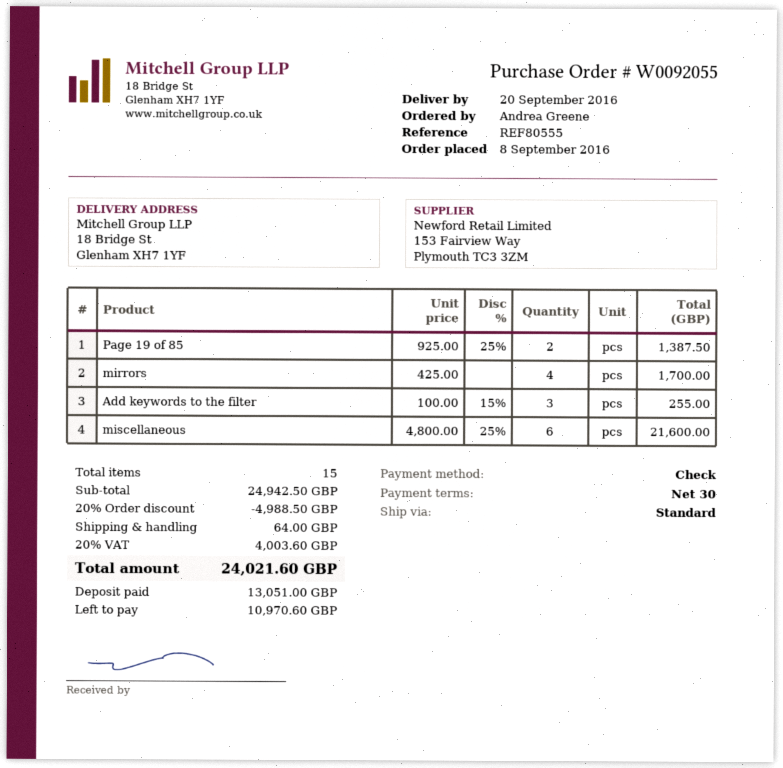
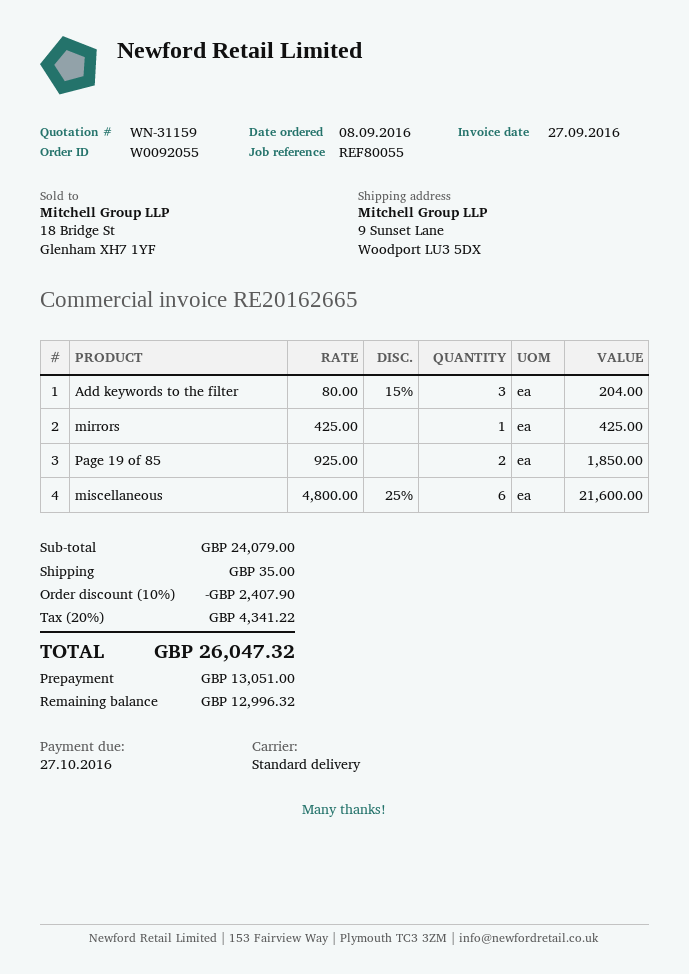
reference: REF80555 -> REF80055
ship to: 18 Bridge St, Glenham XH7 1YF -> 9 Sunset Lane, Woodport LU3 5DX
Page 19 of 85: 2 x 925.00 - 25% = 1387.50 -> 2 x 925.00 = 1850.00
mirrors: 4 x 425.00 = 1700.00 -> 1 x 425.00 = 425.00
Add keywords to the filter: 3 x 100.00 - 15% = 255.00 -> 3 x 80.00 - 15% = 204.00
subtotal: 24942.50 -> 24079.00
discount: 20% = 4988.50 -> 10% = 2407.90
shipping: 64.00 -> 35.00
tax: 20% = 4003.60 -> 20% = 4341.22
total: 24021.60 -> 26047.32
balance: 10970.60 -> 12996.32

